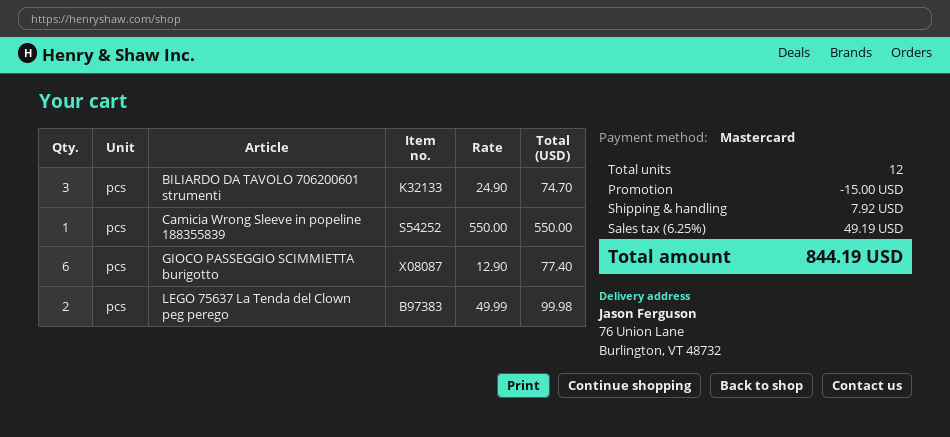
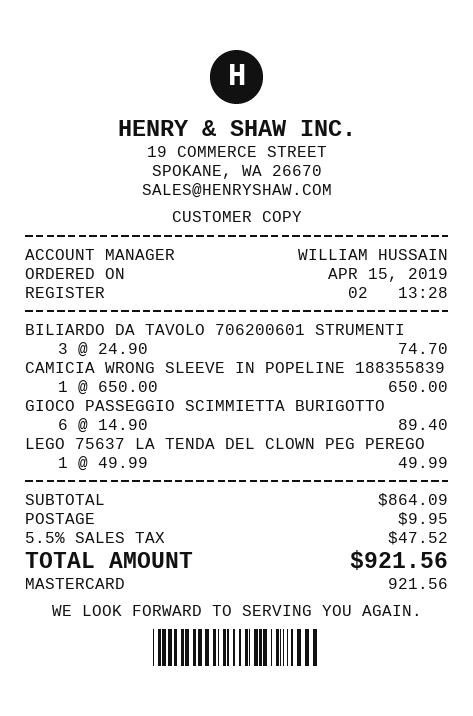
Camicia Wrong Sleeve in popeline 188355839: 1 x 550.00 = 550.00 -> 1 x 650.00 = 650.00
GIOCO PASSEGGIO SCIMMIETTA burigotto: 6 x 12.90 = 77.40 -> 6 x 14.90 = 89.40
LEGO 75637 La Tenda del Clown peg perego: 2 x 49.99 = 99.98 -> 1 x 49.99 = 49.99
discount: 15.00 -> none
shipping: 7.92 -> 9.95
tax: 6.25% = 49.19 -> 5.5% = 47.52
total: 844.19 -> 921.56

